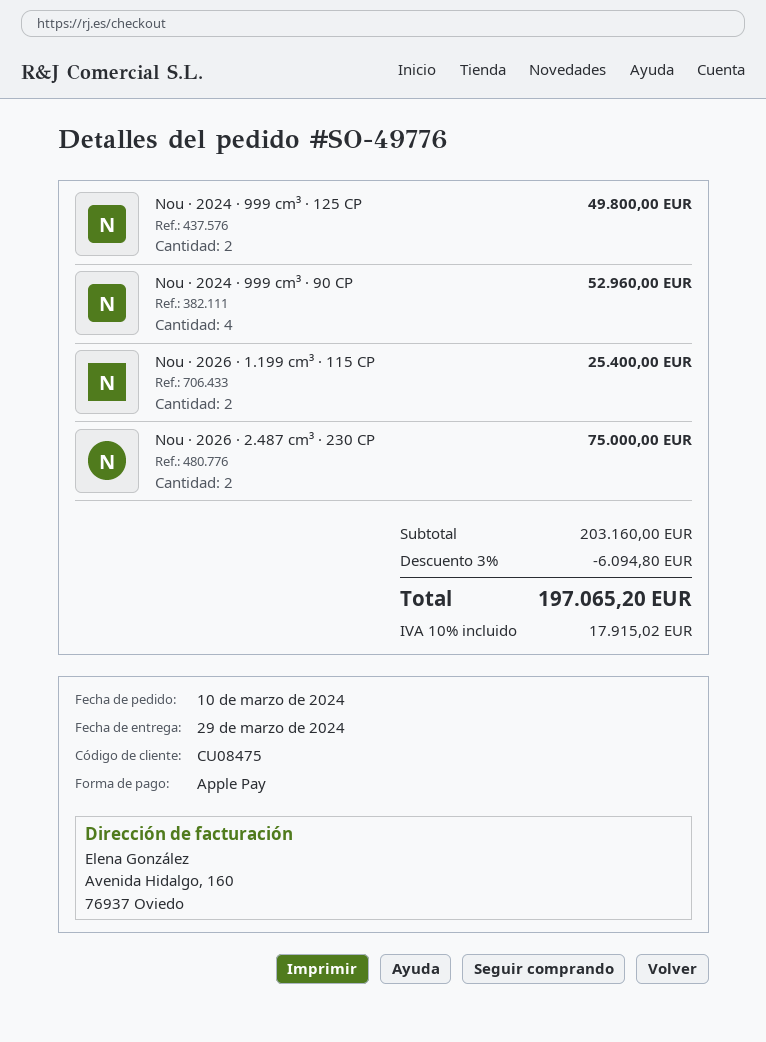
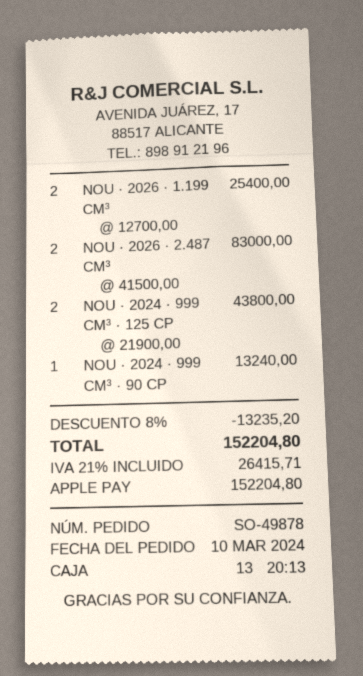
order number: SO-49776 -> SO-49878
Nou · 2024 · 999 cm³ · 125 CP: 2 for 49800.00 -> 2 for 43800.00
Nou · 2024 · 999 cm³ · 90 CP: 4 for 52960.00 -> 1 for 13240.00
Nou · 2026 · 2.487 cm³ · 230 CP: 2 for 75000.00 -> 2 for 83000.00
discount: 3% = 6094.80 -> 8% = 13235.20
tax: 10% = 17915.02 -> 21% = 26415.71
total: 197065.20 -> 152204.80

